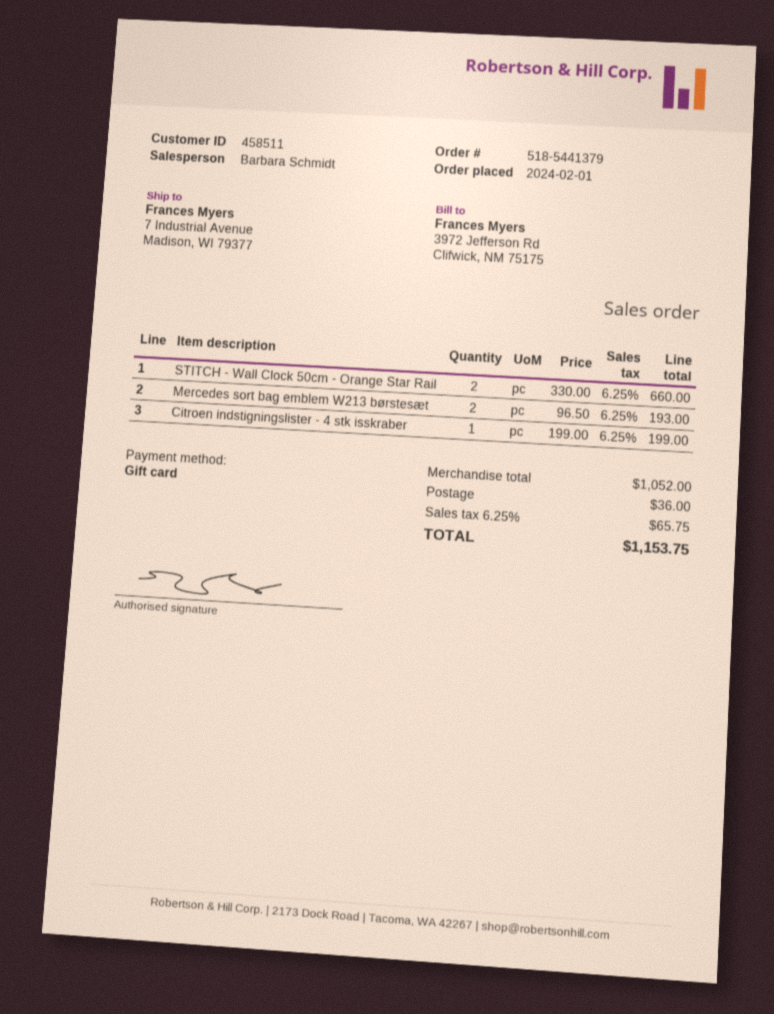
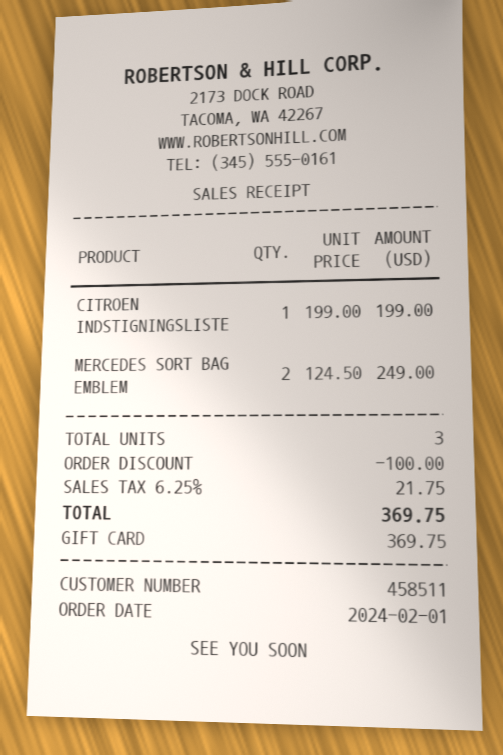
STITCH - Wall Clock 50cm - Orange Star Rail: 2 x 330.00 = 660.00 -> none
Mercedes sort bag emblem W213 børstesæt: 2 x 96.50 = 193.00 -> 2 x 124.50 = 249.00
discount: none -> 100.00
shipping: 36.00 -> none
tax: 6.25% = 65.75 -> 6.25% = 21.75
total: 1153.75 -> 369.75

